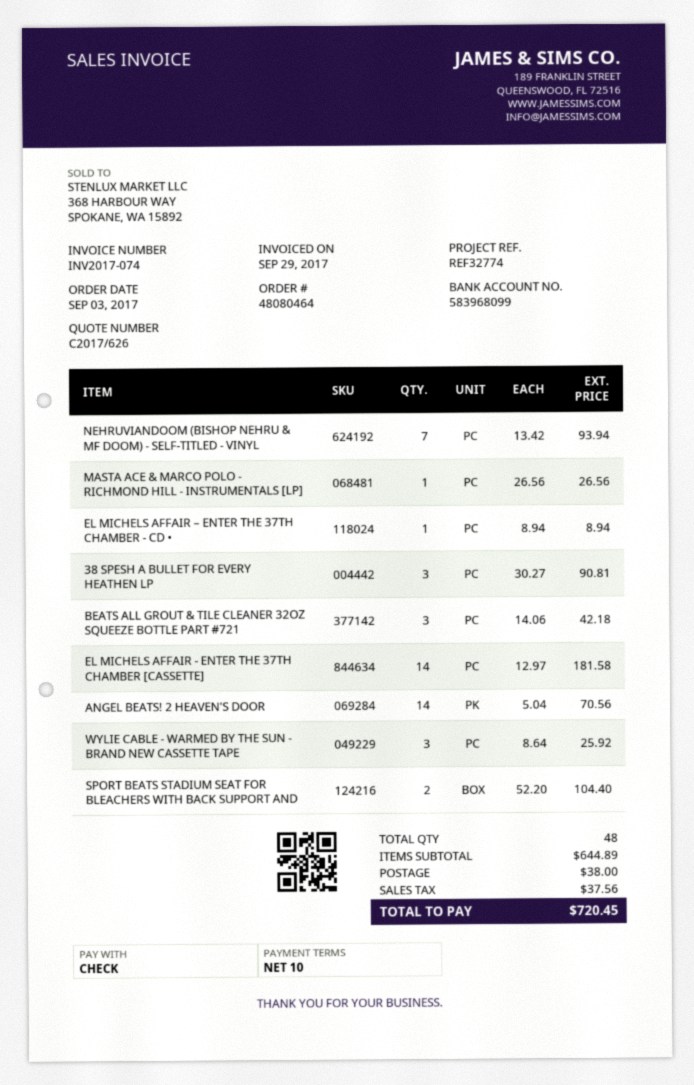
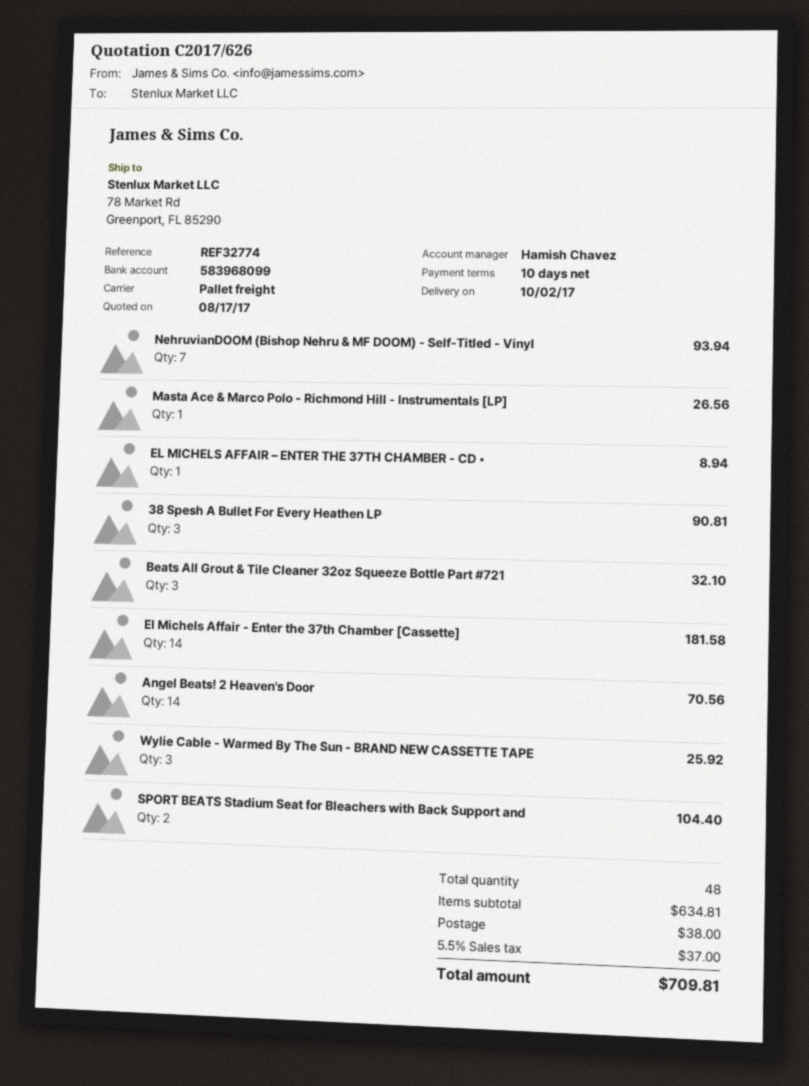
BEATS ALL GROUT & TILE CLEANER 32OZ SQUEEZE BOTTLE PART #721: 3 for 42.18 -> 3 for 32.10
subtotal: 644.89 -> 634.81
tax: 37.56 -> 37.00
total: 720.45 -> 709.81

